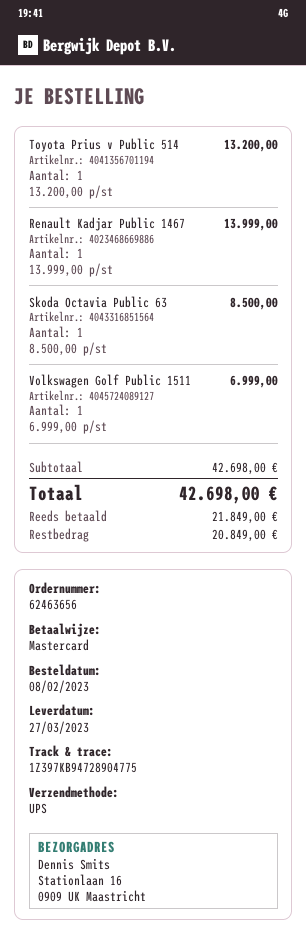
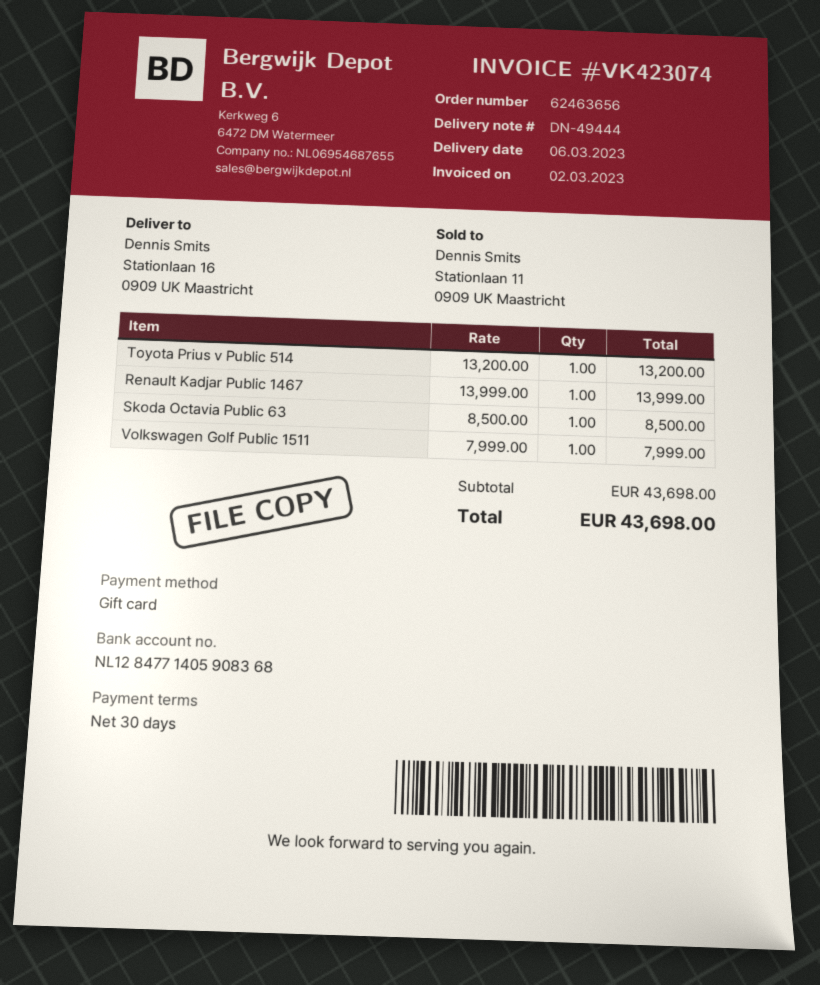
delivery date: 2023-03-27 -> 2023-03-06
payment method: Mastercard -> gift card
Volkswagen Golf Public 1511: 1 x 6999.00 = 6999.00 -> 1 x 7999.00 = 7999.00
subtotal: 42698.00 -> 43698.00
total: 42698.00 -> 43698.00

